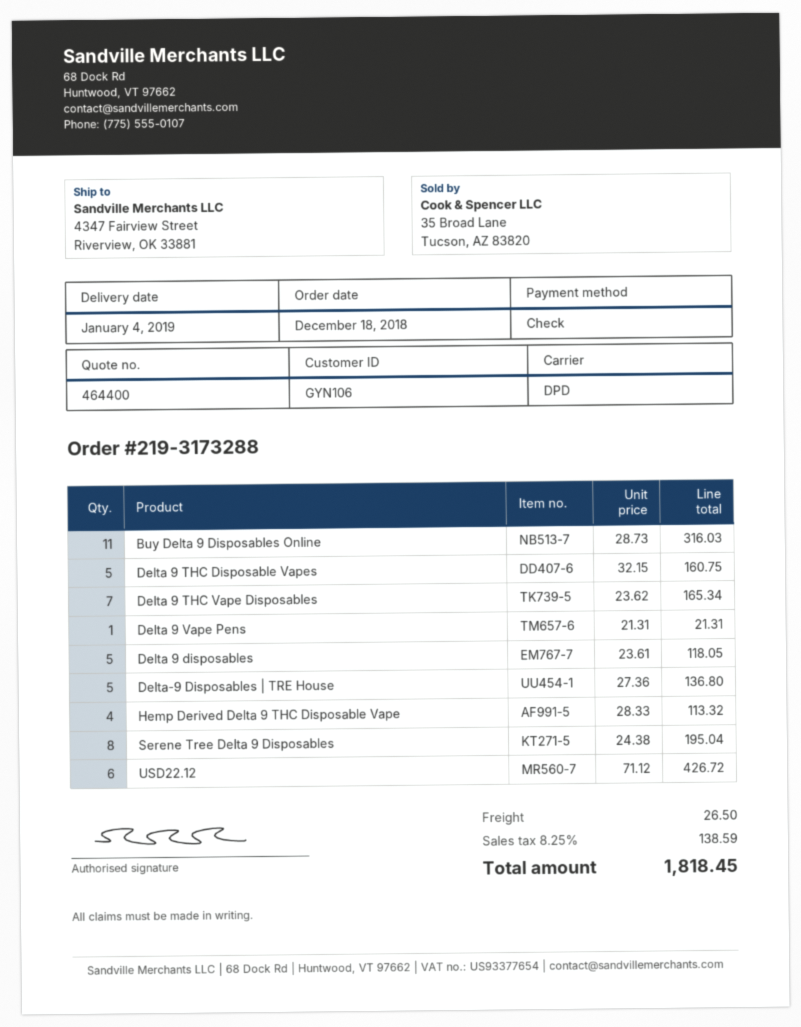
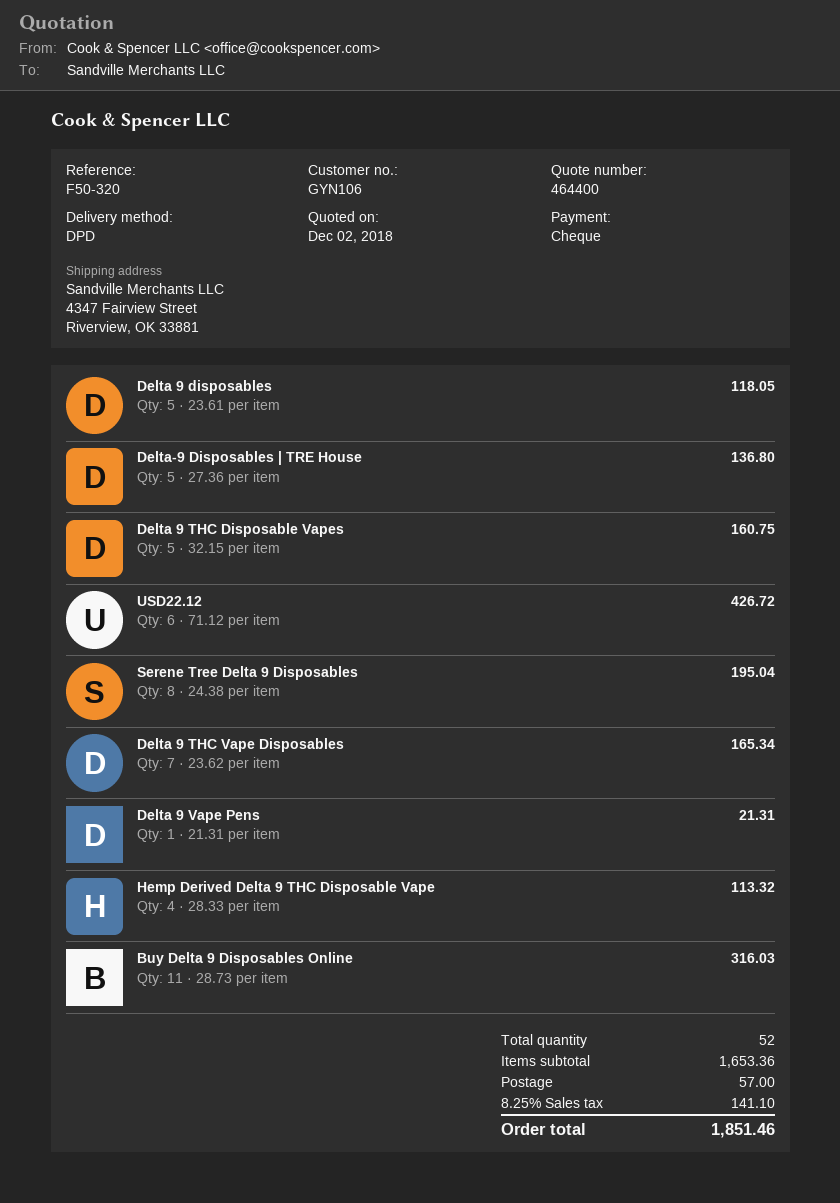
shipping: 26.50 -> 57.00
tax: 8.25% = 138.59 -> 8.25% = 141.10
total: 1818.45 -> 1851.46

